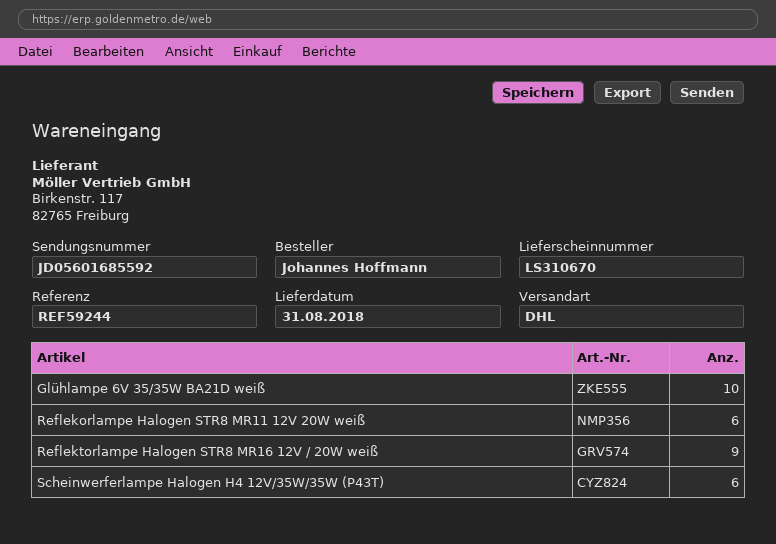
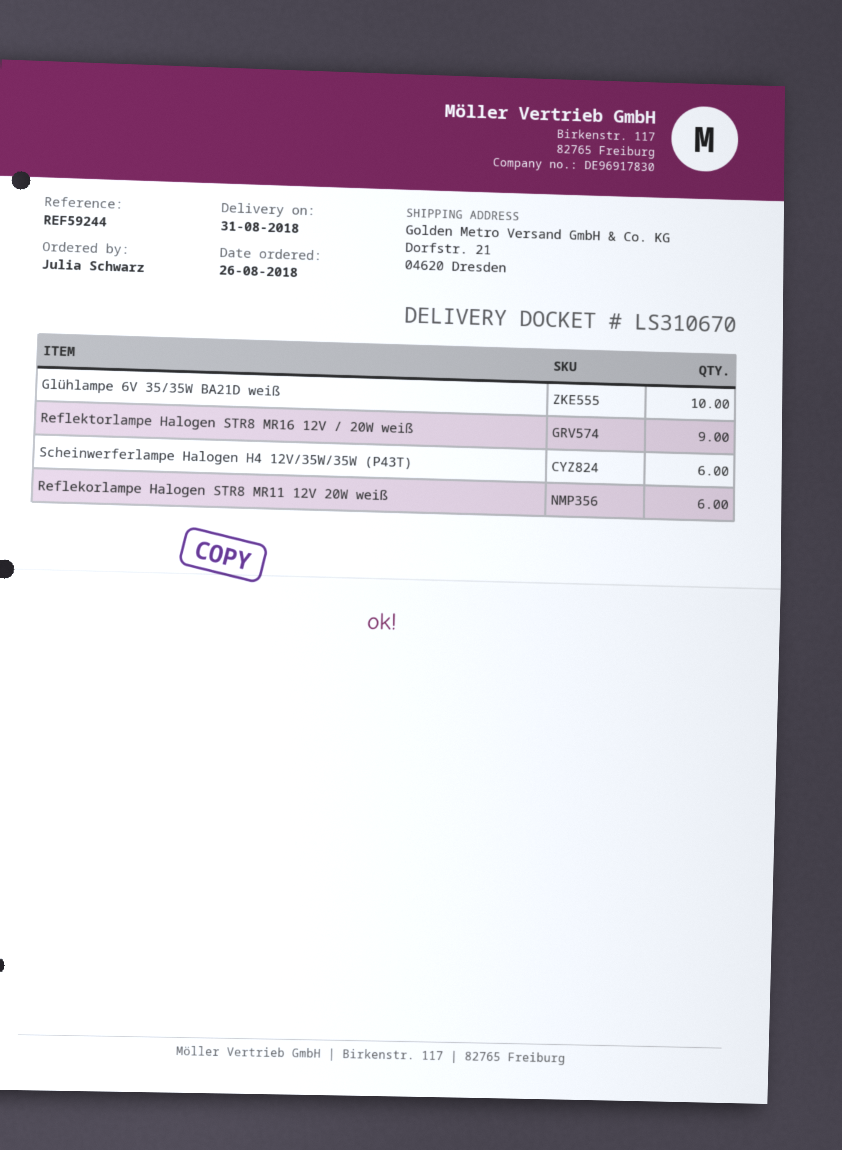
ordered by: Johannes Hoffmann -> Julia Schwarz

